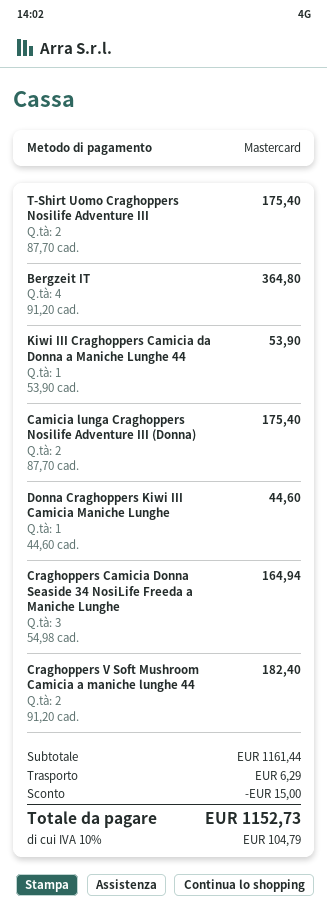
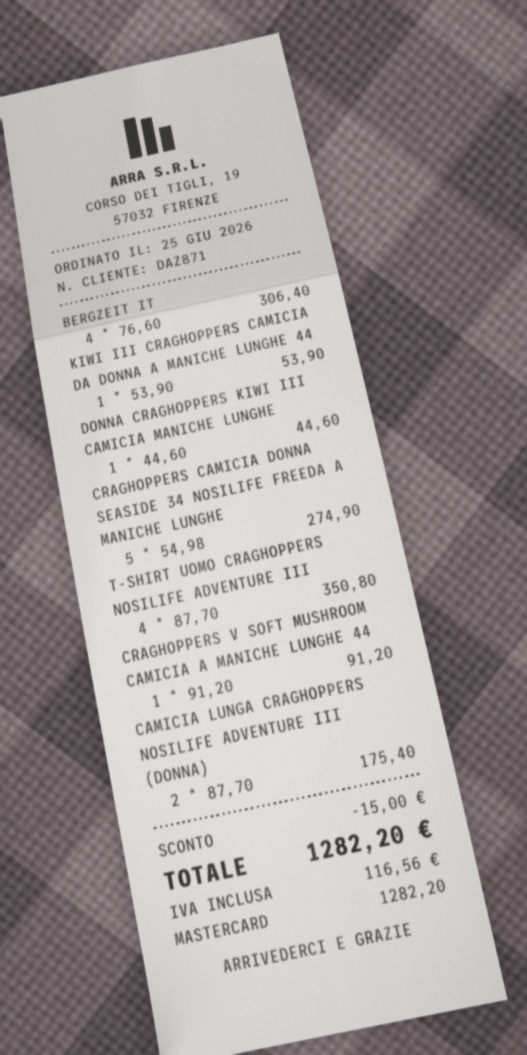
T-Shirt Uomo Craghoppers Nosilife Adventure III: 2 x 87.70 = 175.40 -> 4 x 87.70 = 350.80
Bergzeit IT: 4 x 91.20 = 364.80 -> 4 x 76.60 = 306.40
Craghoppers Camicia Donna Seaside 34 NosiLife Freeda a Maniche Lunghe: 3 x 54.98 = 164.94 -> 5 x 54.98 = 274.90
Craghoppers V Soft Mushroom Camicia a maniche lunghe 44: 2 x 91.20 = 182.40 -> 1 x 91.20 = 91.20
shipping: 6.29 -> none
tax: 104.79 -> 116.56
total: 1152.73 -> 1282.20

